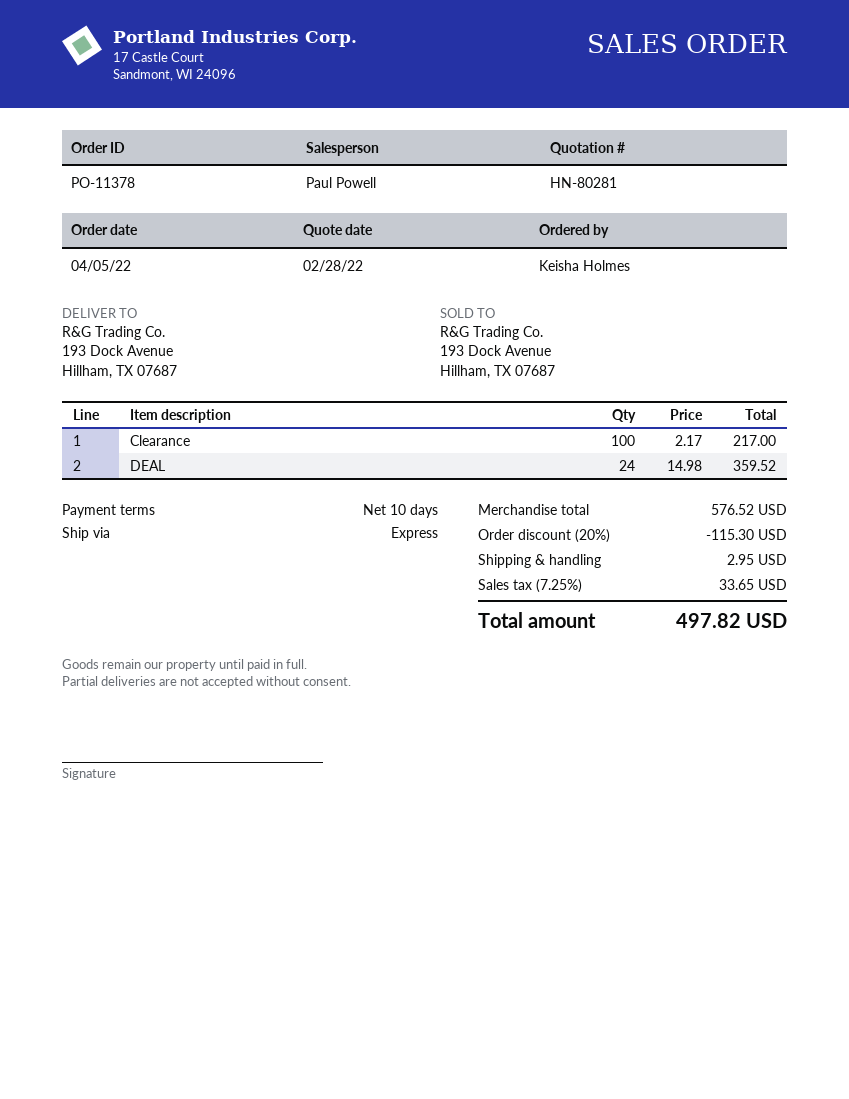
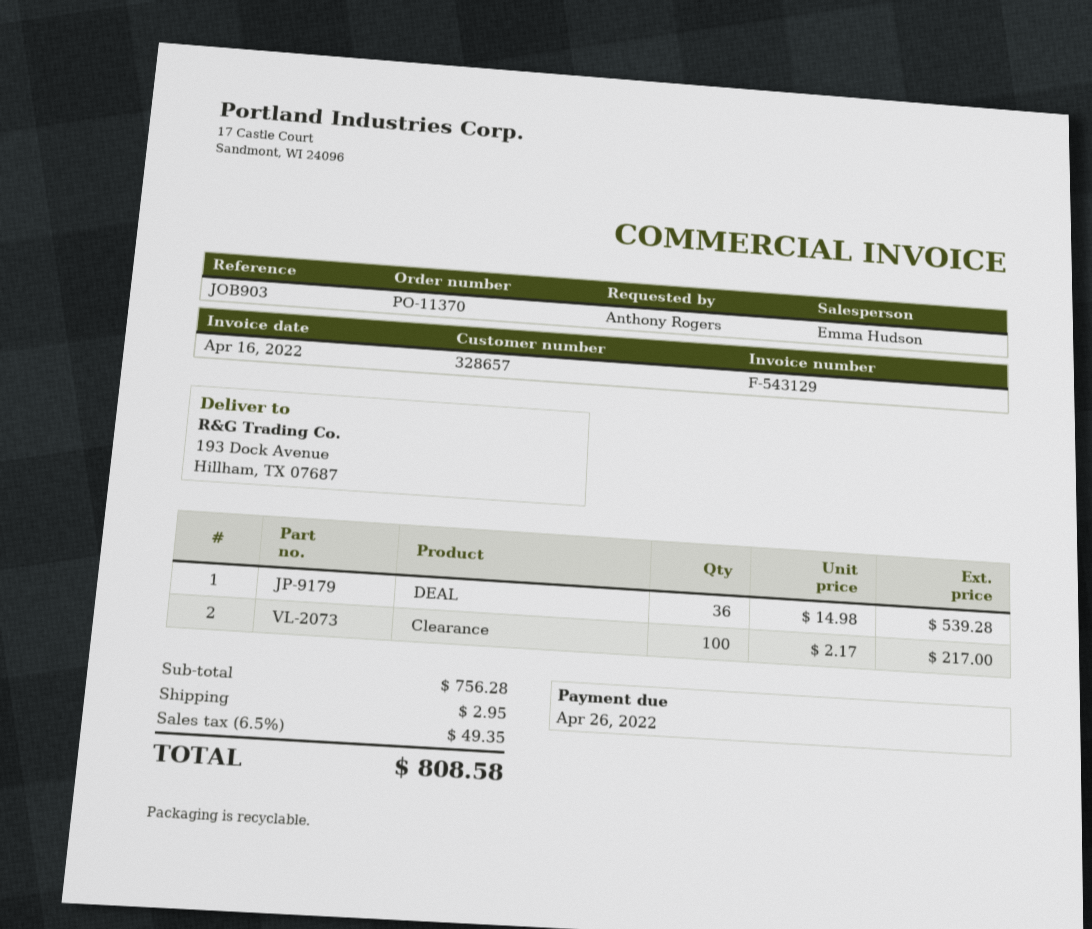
order number: PO-11378 -> PO-11370
ordered by: Keisha Holmes -> Anthony Rogers
sales rep: Paul Powell -> Emma Hudson
DEAL: 24 x 14.98 = 359.52 -> 36 x 14.98 = 539.28
subtotal: 576.52 -> 756.28
discount: 20% = 115.30 -> none
tax: 7.25% = 33.65 -> 6.5% = 49.35
total: 497.82 -> 808.58

